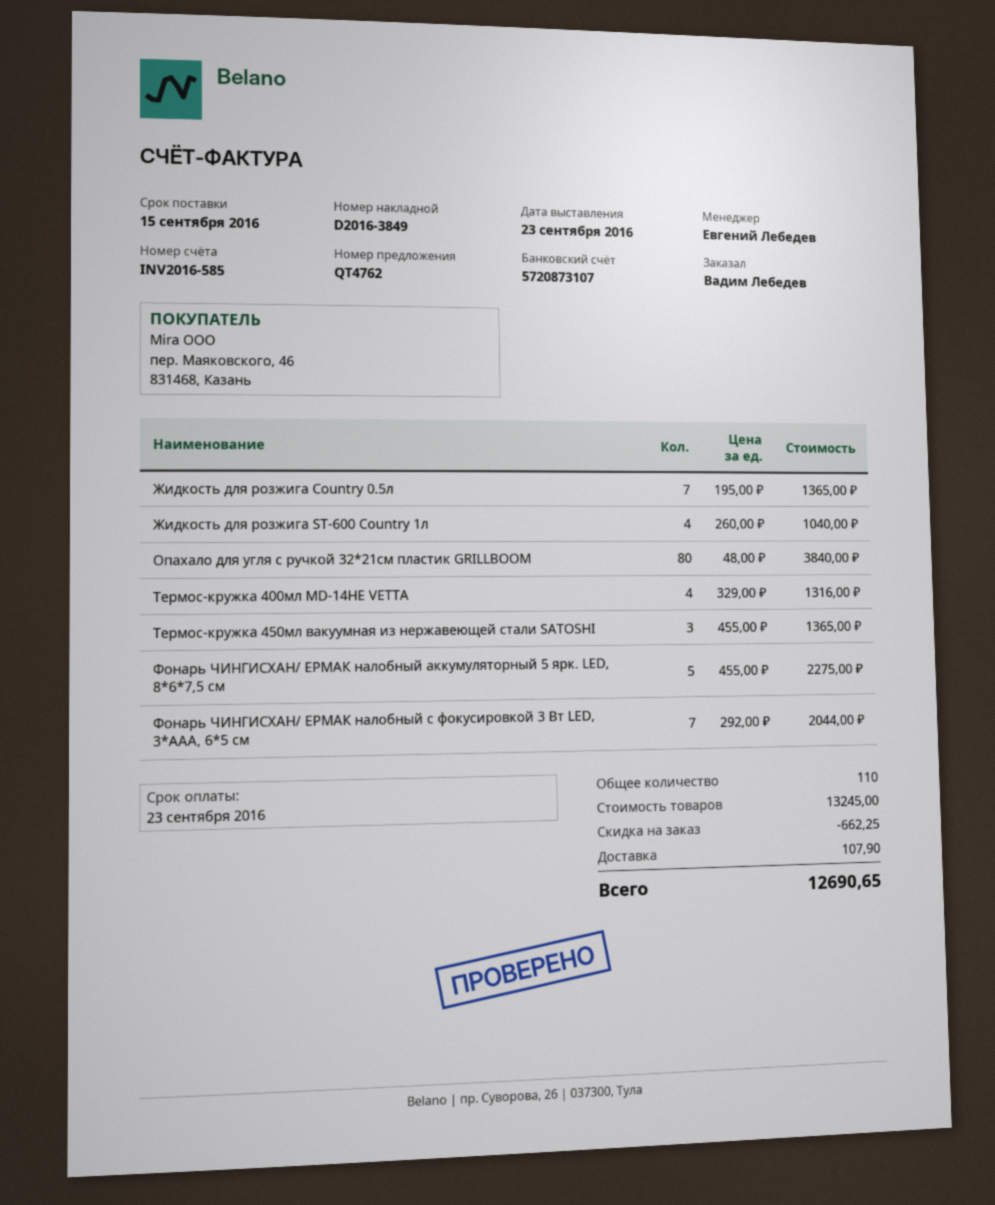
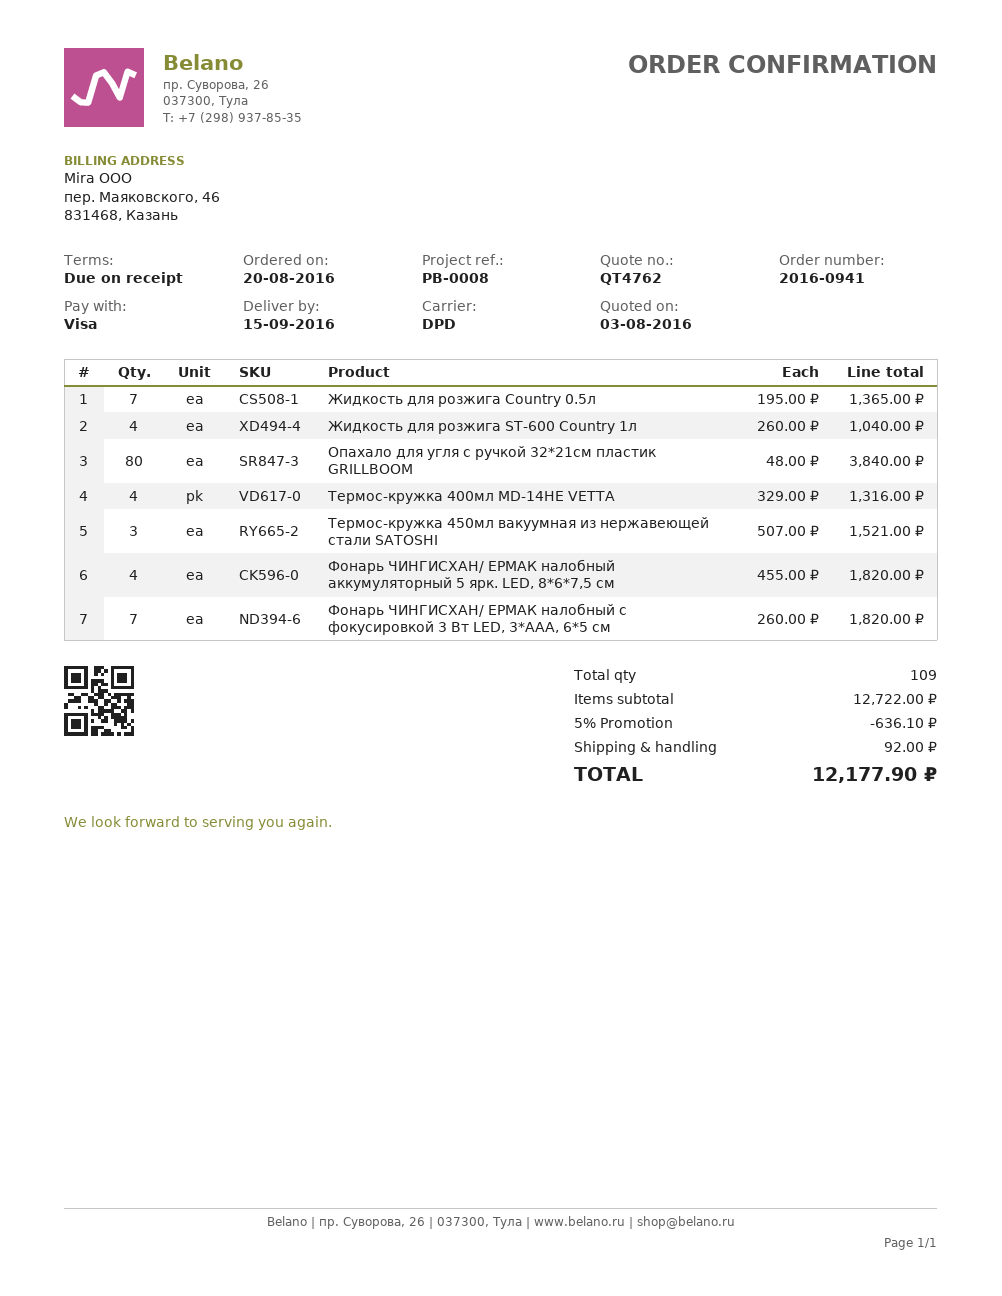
Термос-кружка 450мл вакуумная из нержавеющей стали SATOSHI: 3 x 455.00 = 1365.00 -> 3 x 507.00 = 1521.00
Фонарь ЧИНГИСХАН/ ЕРМАК налобный аккумуляторный 5 ярк. LED, 8*6*7,5 см: 5 x 455.00 = 2275.00 -> 4 x 455.00 = 1820.00
Фонарь ЧИНГИСХАН/ ЕРМАК налобный с фокусировкой 3 Вт LED, 3*AAA, 6*5 см: 7 x 292.00 = 2044.00 -> 7 x 260.00 = 1820.00
total quantity: 110 -> 109
subtotal: 13245.00 -> 12722.00
discount: 662.25 -> 636.10
shipping: 107.90 -> 92.00
total: 12690.65 -> 12177.90

